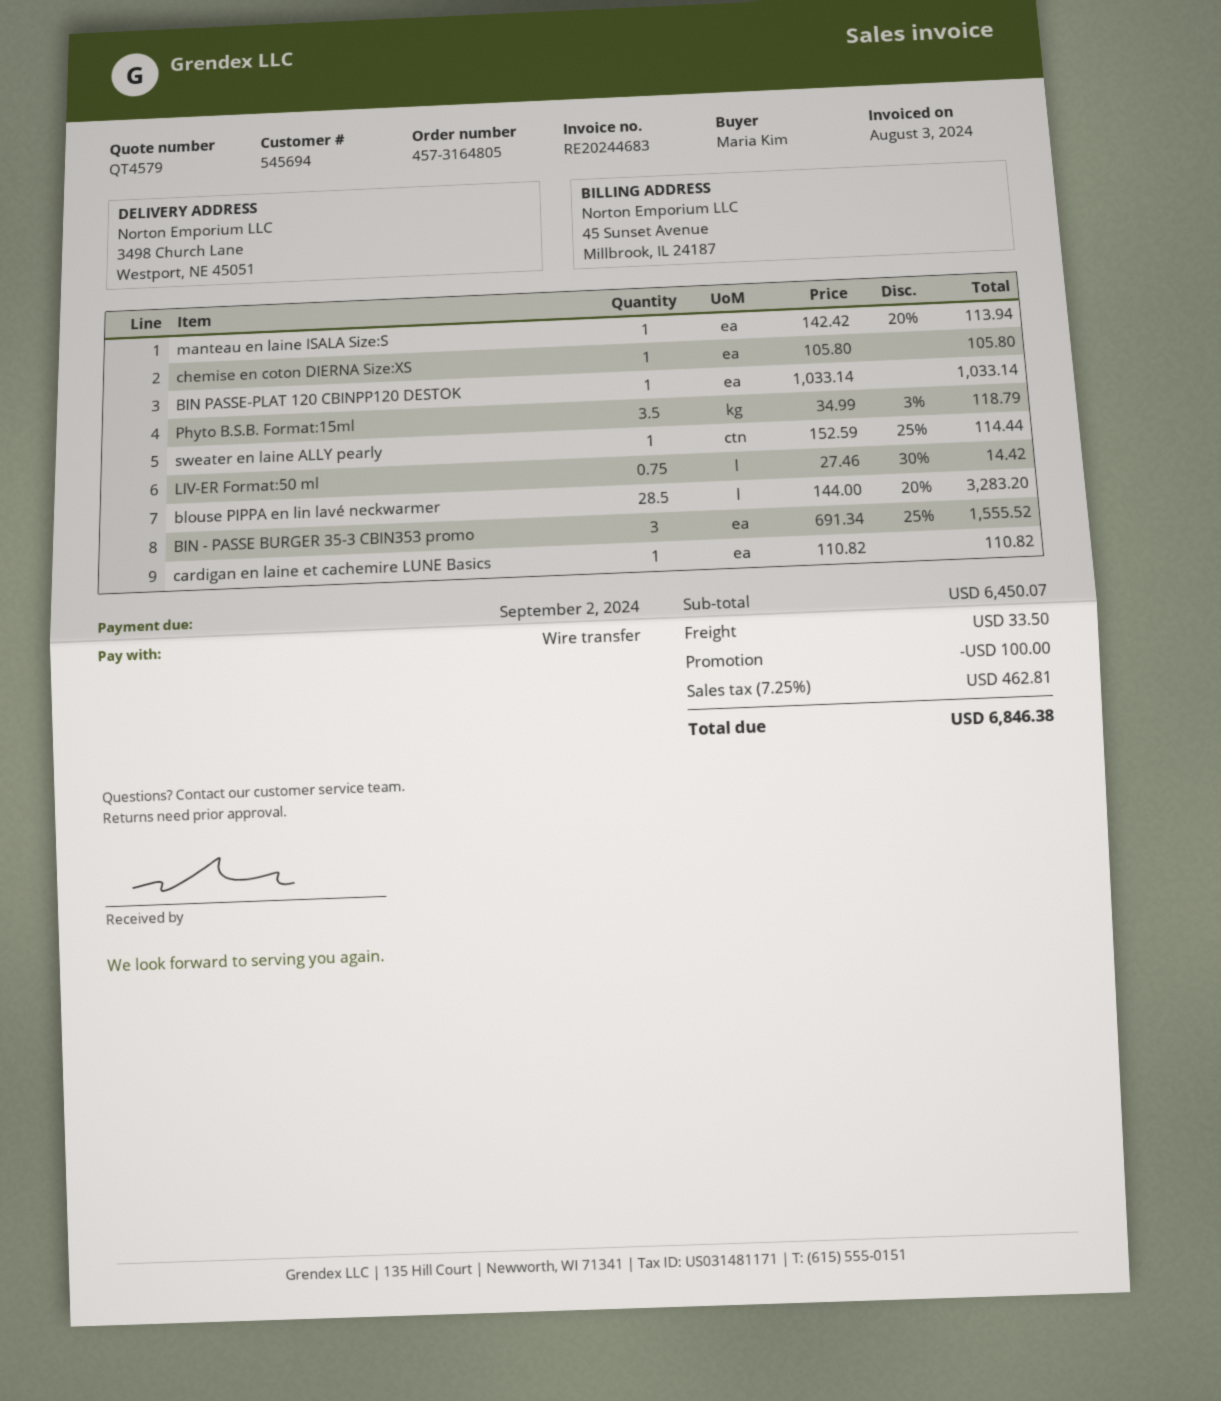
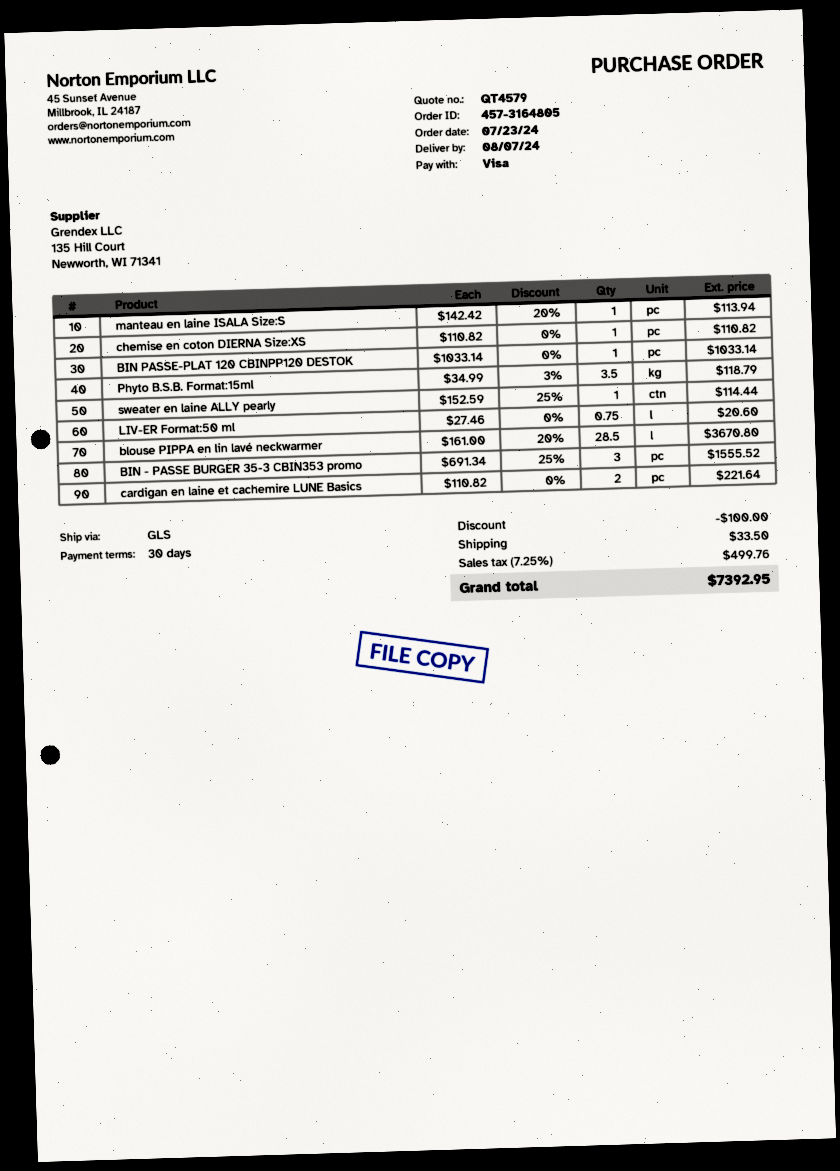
payment method: bank transfer -> Visa
chemise en coton DIERNA Size:XS: 1 x 105.80 = 105.80 -> 1 x 110.82 = 110.82
LIV-ER Format:50 ml: 0.75 x 27.46 - 30% = 14.42 -> 0.75 x 27.46 = 20.60
blouse PIPPA en lin lavé neckwarmer: 28.5 x 144.00 - 20% = 3283.20 -> 28.5 x 161.00 - 20% = 3670.80
cardigan en laine et cachemire LUNE Basics: 1 x 110.82 = 110.82 -> 2 x 110.82 = 221.64
tax: 7.25% = 462.81 -> 7.25% = 499.76
total: 6846.38 -> 7392.95

